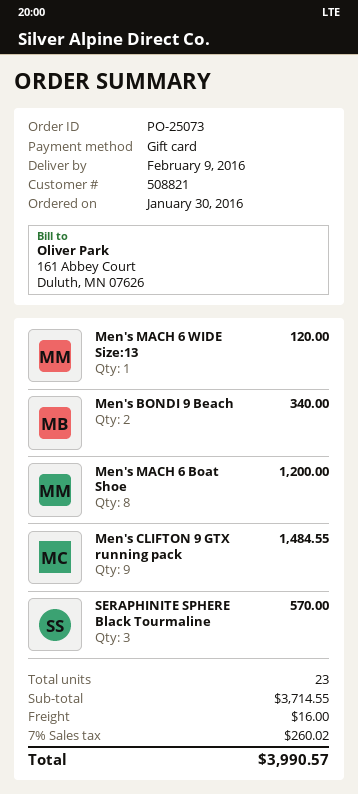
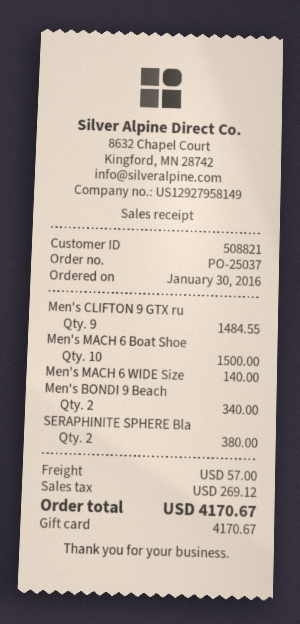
order number: PO-25073 -> PO-25037
Men's MACH 6 WIDE Size:13: 1 for 120.00 -> 1 for 140.00
Men's MACH 6 Boat Shoe: 8 for 1200.00 -> 10 for 1500.00
SERAPHINITE SPHERE Black Tourmaline: 3 for 570.00 -> 2 for 380.00
shipping: 16.00 -> 57.00
tax: 260.02 -> 269.12
total: 3990.57 -> 4170.67

